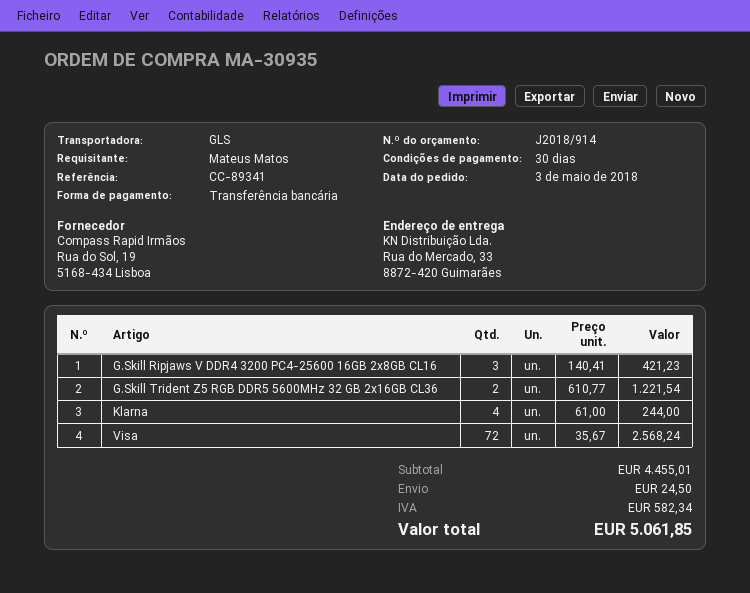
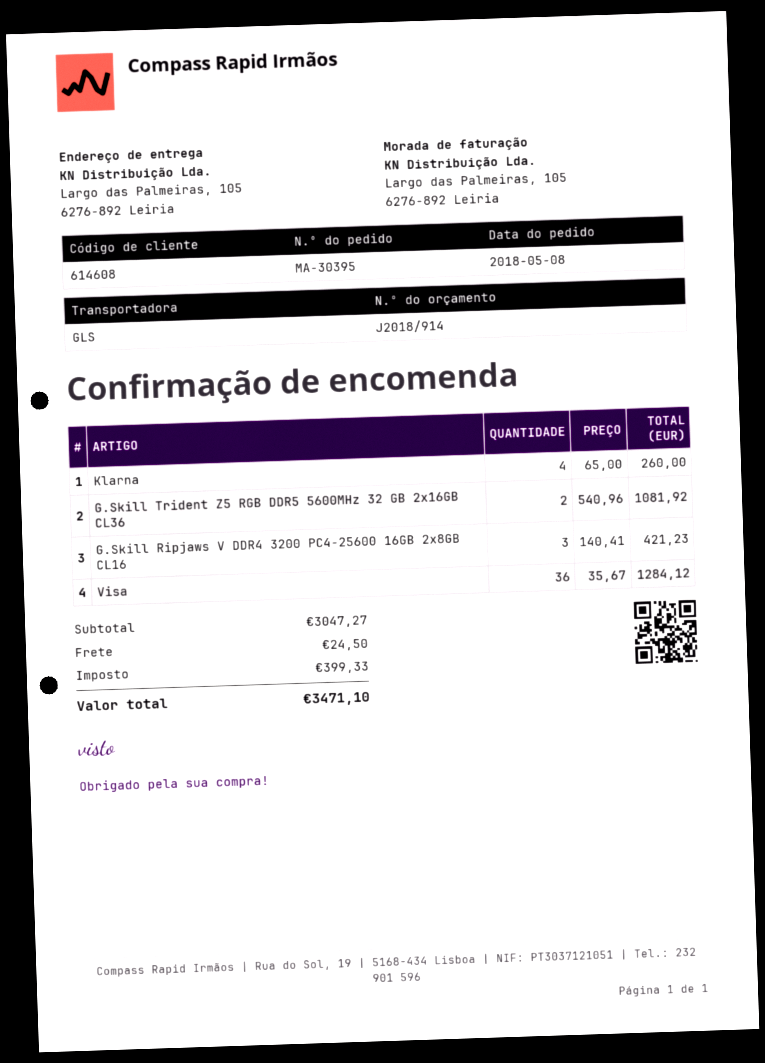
order number: MA-30935 -> MA-30395
order date: 2018-05-03 -> 2018-05-08
ship to: Rua do Mercado, 33, 8872-420 Guimarães -> Largo das Palmeiras, 105, 6276-892 Leiria
G.Skill Trident Z5 RGB DDR5 5600MHz 32 GB 2x16GB CL36: 2 x 610.77 = 1221.54 -> 2 x 540.96 = 1081.92
Klarna: 4 x 61.00 = 244.00 -> 4 x 65.00 = 260.00
Visa: 72 x 35.67 = 2568.24 -> 36 x 35.67 = 1284.12
subtotal: 4455.01 -> 3047.27
tax: 582.34 -> 399.33
total: 5061.85 -> 3471.10

